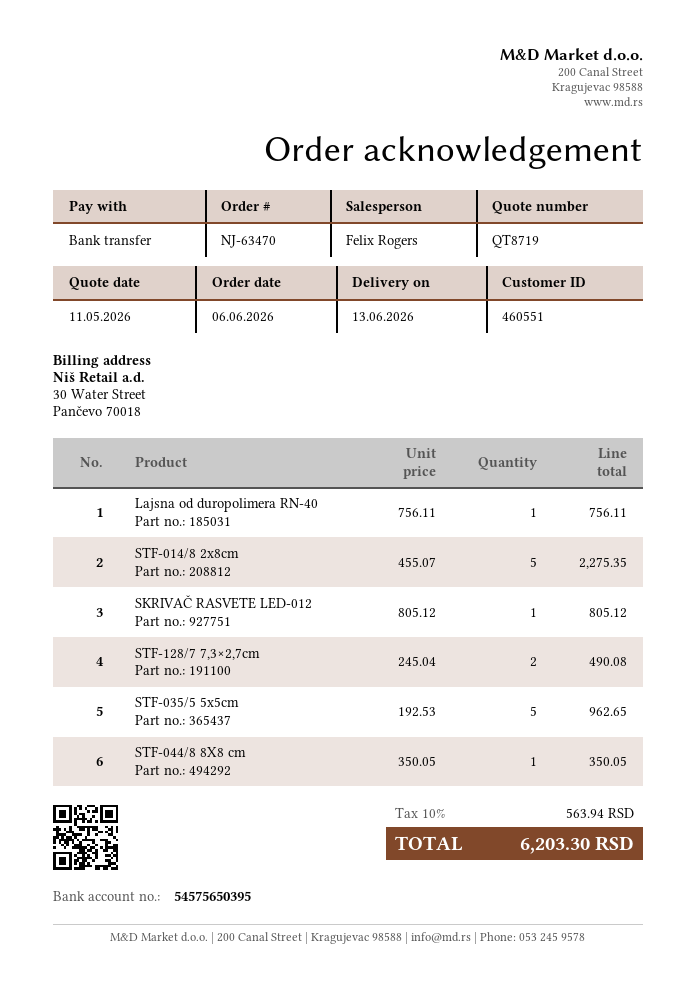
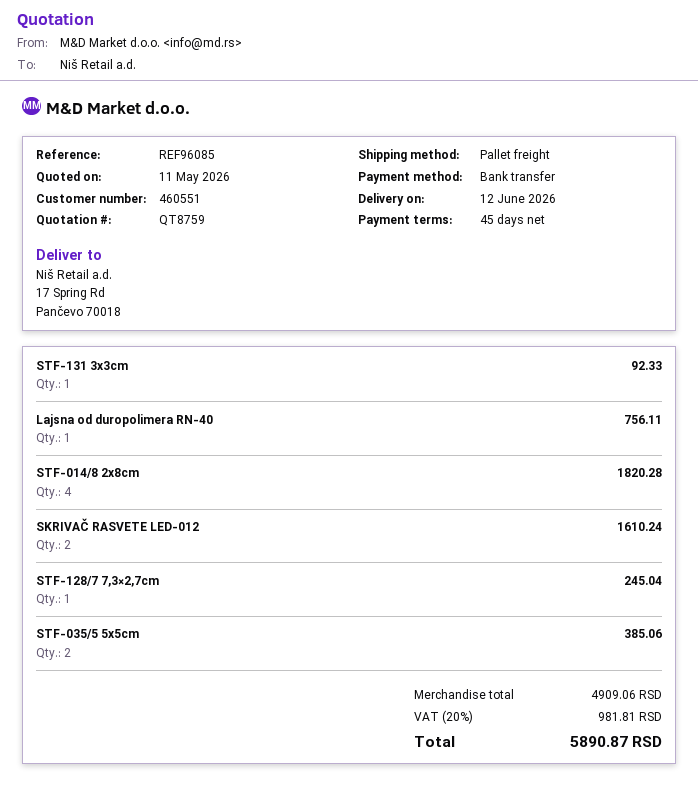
quote number: QT8719 -> QT8759
delivery date: 2026-06-13 -> 2026-06-12
STF-014/8 2x8cm: 5 for 2275.35 -> 4 for 1820.28
SKRIVAČ RASVETE LED-012: 1 for 805.12 -> 2 for 1610.24
STF-128/7 7,3×2,7cm: 2 for 490.08 -> 1 for 245.04
STF-035/5 5x5cm: 5 for 962.65 -> 2 for 385.06
STF-044/8 8X8 cm: 1 for 350.05 -> none
STF-131 3x3cm: none -> 1 for 92.33
tax: 10% = 563.94 -> 20% = 981.81
total: 6203.30 -> 5890.87

